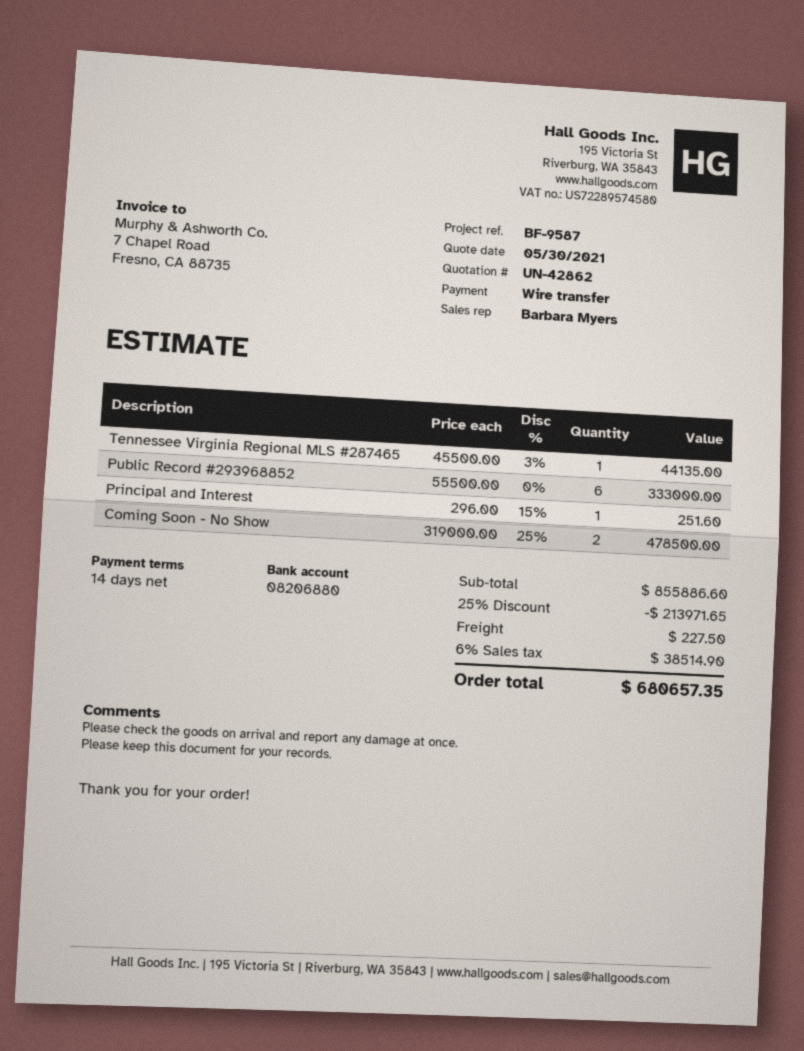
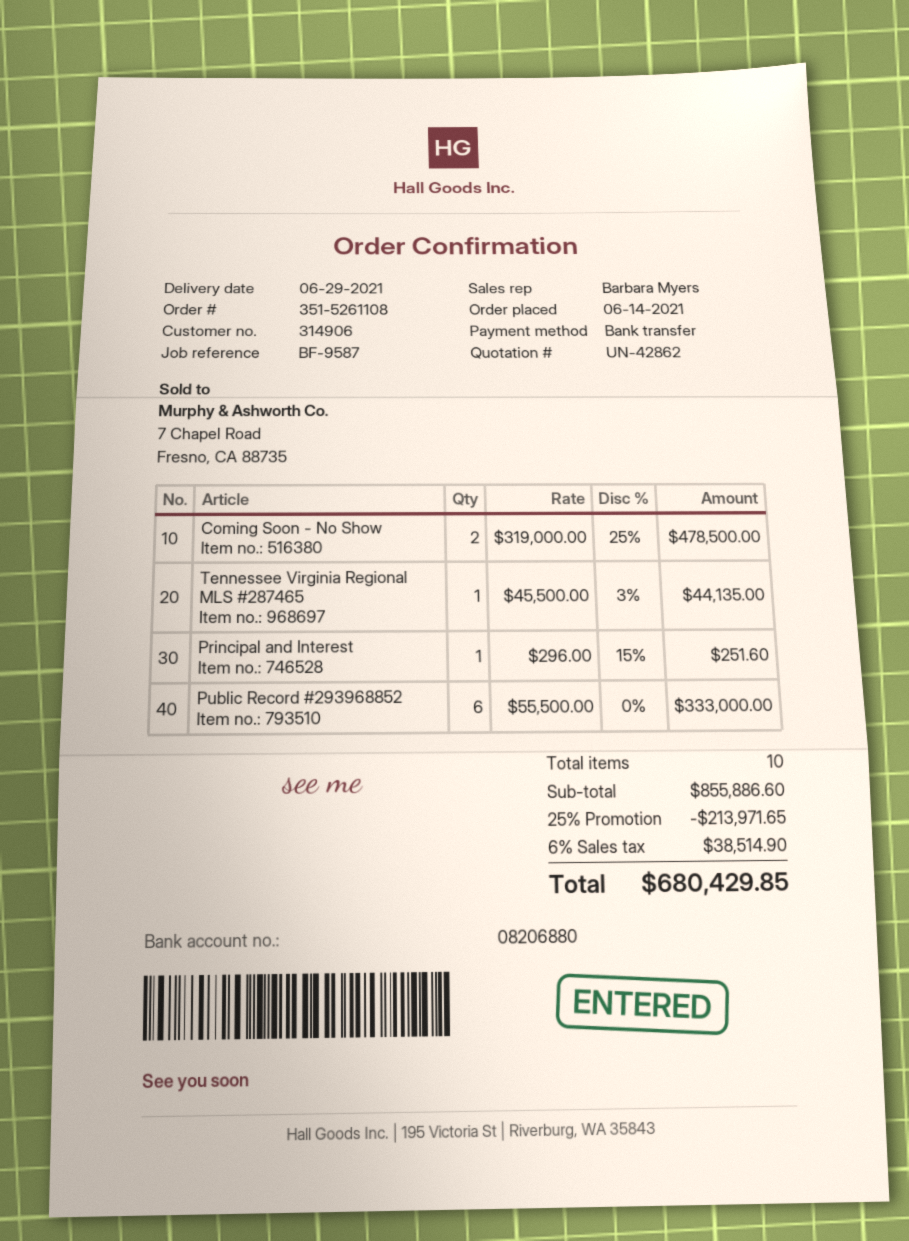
shipping: 227.50 -> none
total: 680657.35 -> 680429.85

